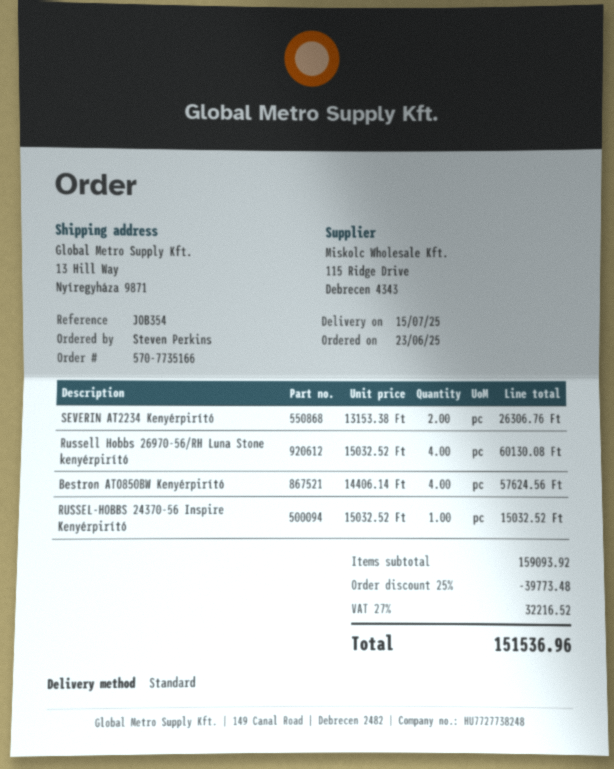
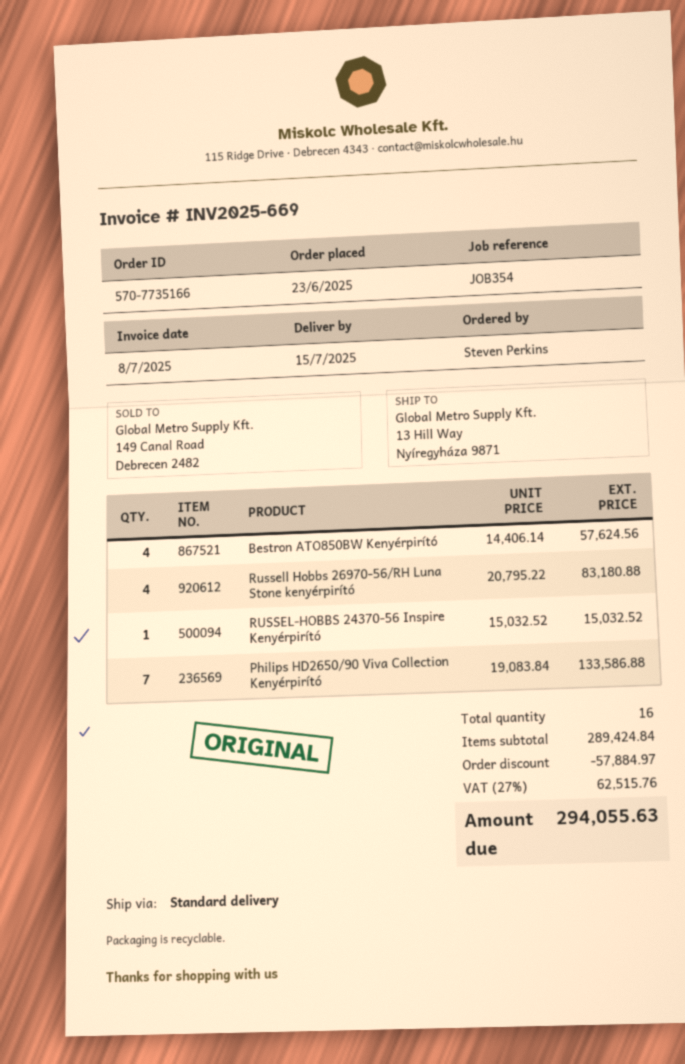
SEVERIN AT2234 Kenyérpirító: 2 x 13153.38 = 26306.76 -> none
Russell Hobbs 26970-56/RH Luna Stone kenyérpirító: 4 x 15032.52 = 60130.08 -> 4 x 20795.22 = 83180.88
Philips HD2650/90 Viva Collection Kenyérpirító: none -> 7 x 19083.84 = 133586.88
subtotal: 159093.92 -> 289424.84
discount: 39773.48 -> 57884.97
tax: 27% = 32216.52 -> 27% = 62515.76
total: 151536.96 -> 294055.63

